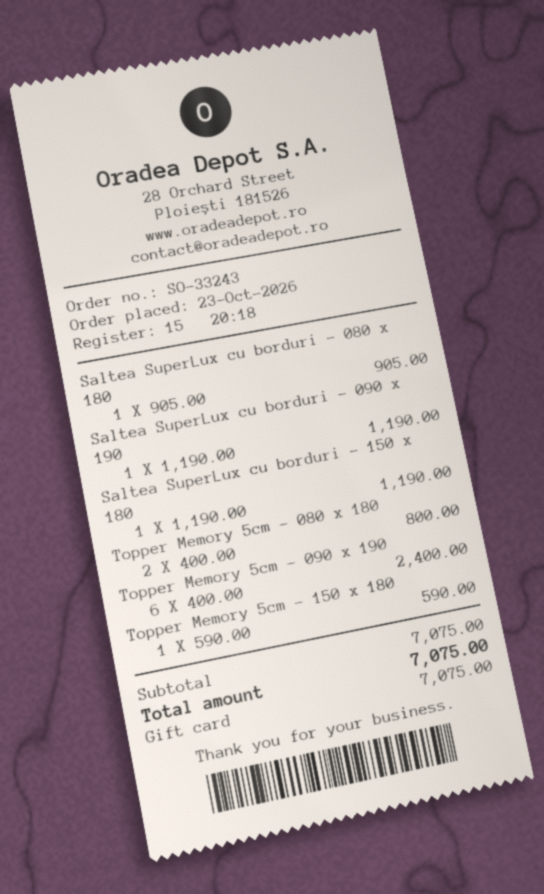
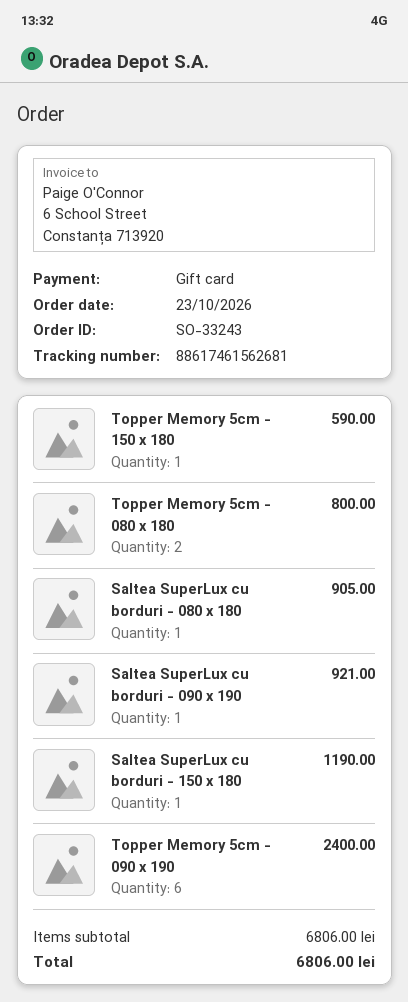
Saltea SuperLux cu borduri - 090 x 190: 1 for 1190.00 -> 1 for 921.00
subtotal: 7075.00 -> 6806.00
total: 7075.00 -> 6806.00

